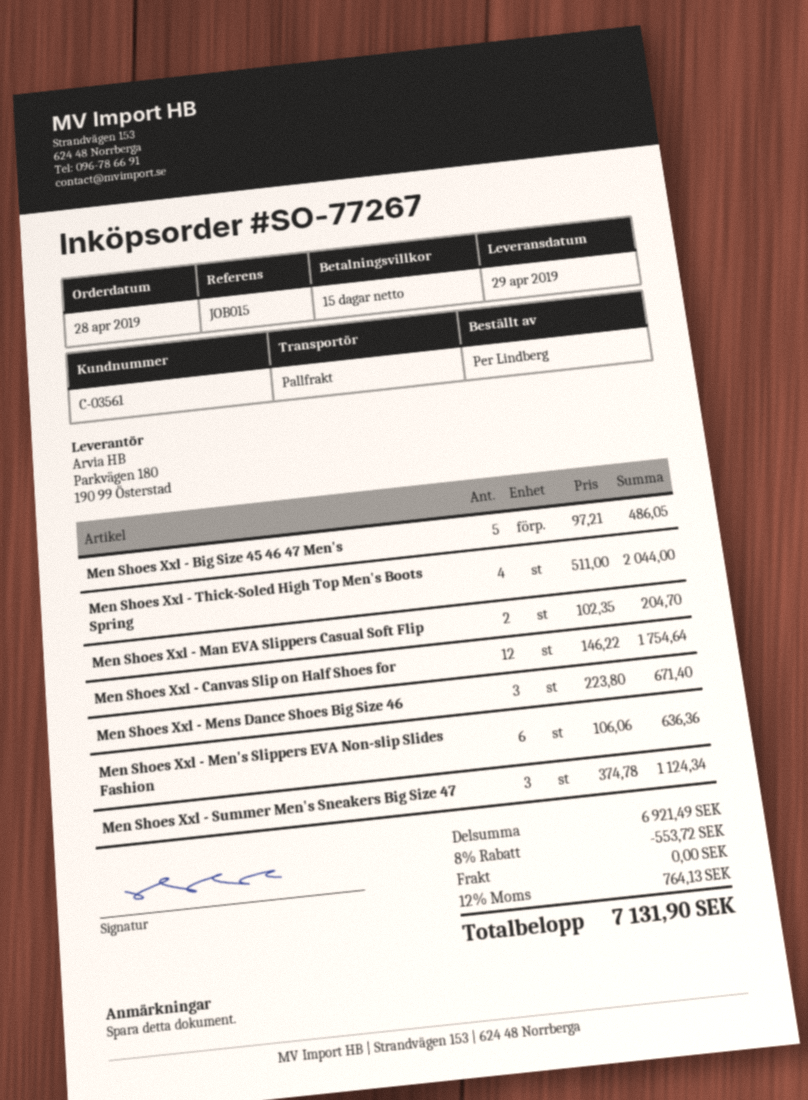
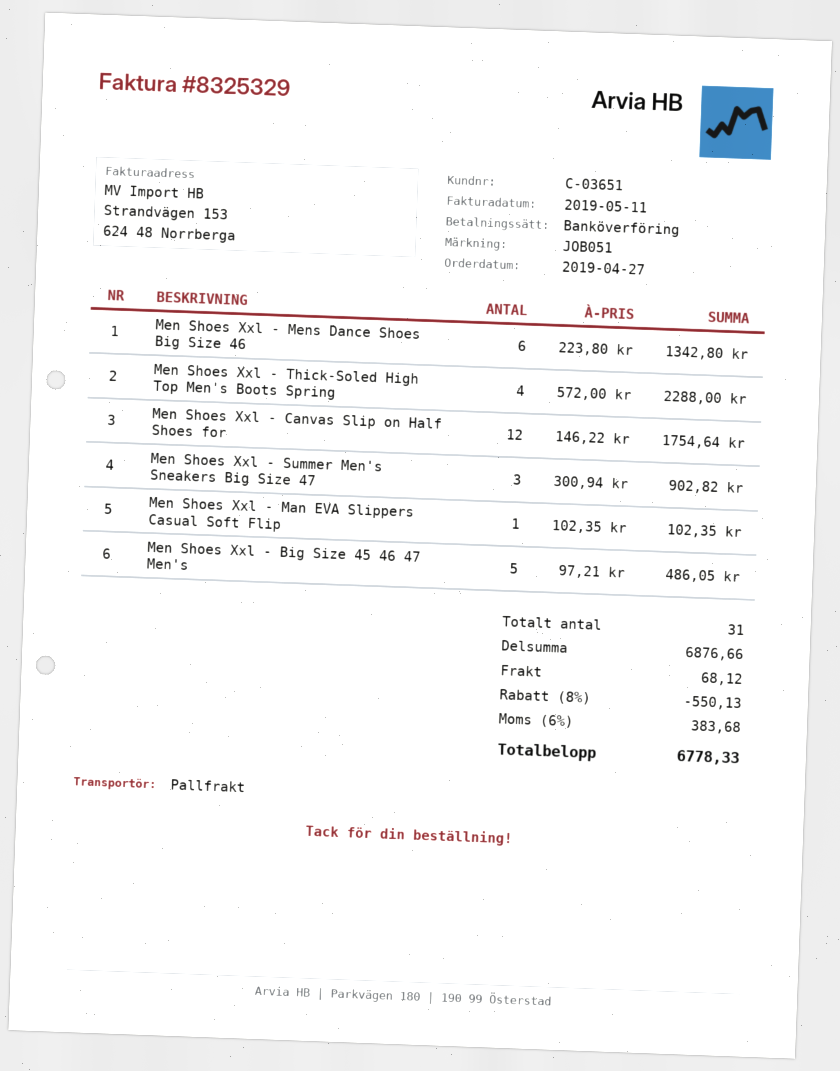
order date: 2019-04-28 -> 2019-04-27
customer number: C-03561 -> C-03651
reference: JOB015 -> JOB051
Men Shoes Xxl - Thick-Soled High Top Men's Boots Spring: 4 x 511.00 = 2044.00 -> 4 x 572.00 = 2288.00
Men Shoes Xxl - Man EVA Slippers Casual Soft Flip: 2 x 102.35 = 204.70 -> 1 x 102.35 = 102.35
Men Shoes Xxl - Mens Dance Shoes Big Size 46: 3 x 223.80 = 671.40 -> 6 x 223.80 = 1342.80
Men Shoes Xxl - Men's Slippers EVA Non-slip Slides Fashion: 6 x 106.06 = 636.36 -> none
Men Shoes Xxl - Summer Men's Sneakers Big Size 47: 3 x 374.78 = 1124.34 -> 3 x 300.94 = 902.82
subtotal: 6921.49 -> 6876.66
discount: 8% = 553.72 -> 8% = 550.13
shipping: 0.00 -> 68.12
tax: 12% = 764.13 -> 6% = 383.68
total: 7131.90 -> 6778.33

